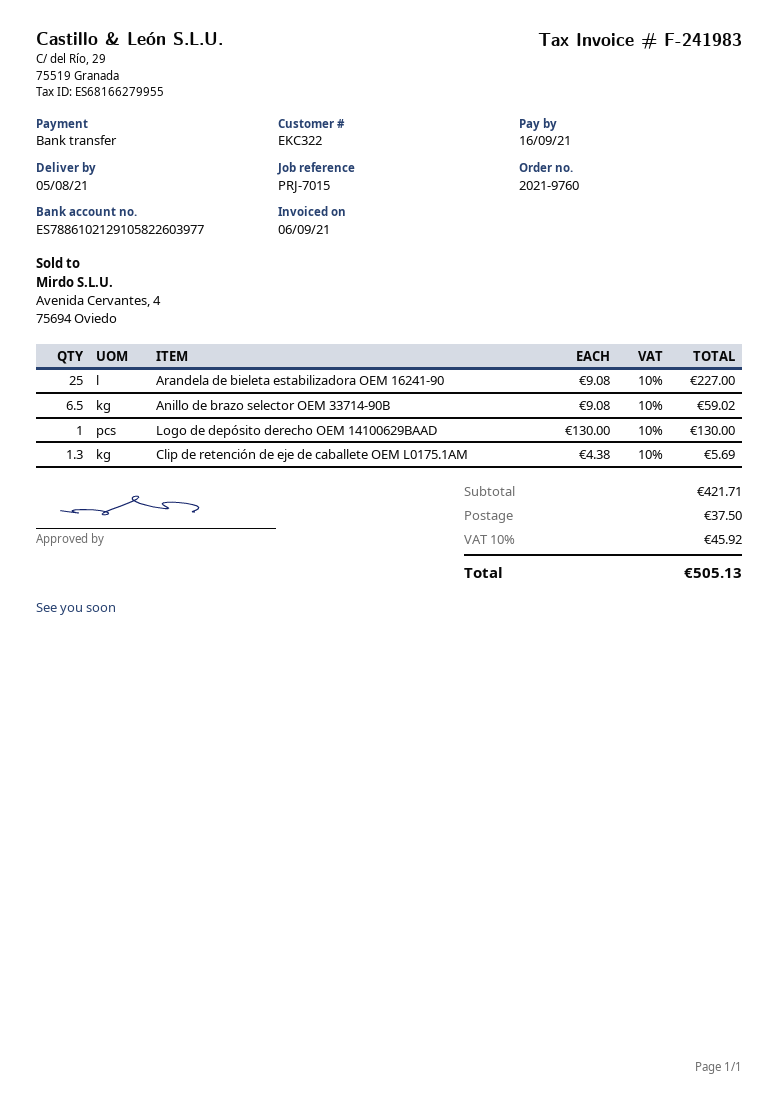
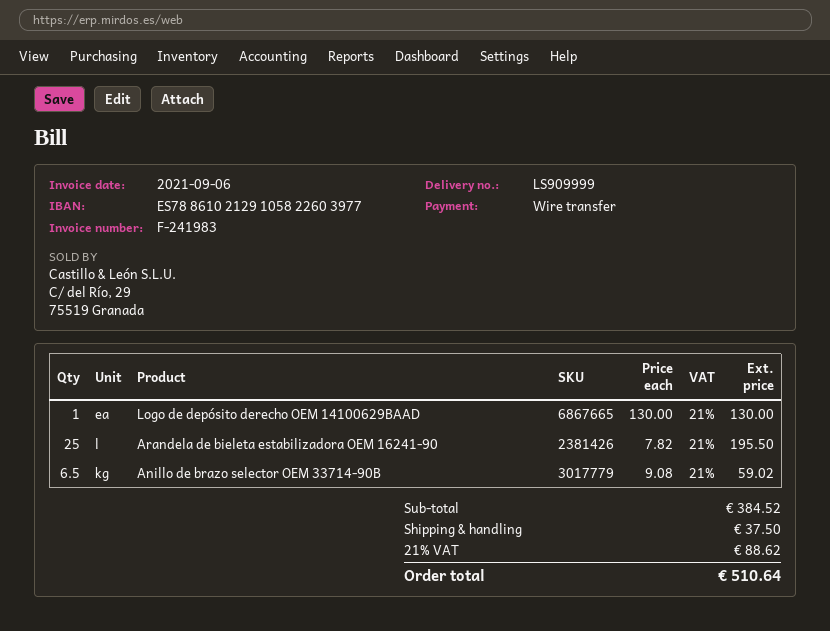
Arandela de bieleta estabilizadora OEM 16241-90: 25 x 9.08 = 227.00 -> 25 x 7.82 = 195.50
Clip de retención de eje de caballete OEM L0175.1AM: 1.3 x 4.38 = 5.69 -> none
subtotal: 421.71 -> 384.52
tax: 10% = 45.92 -> 21% = 88.62
total: 505.13 -> 510.64

